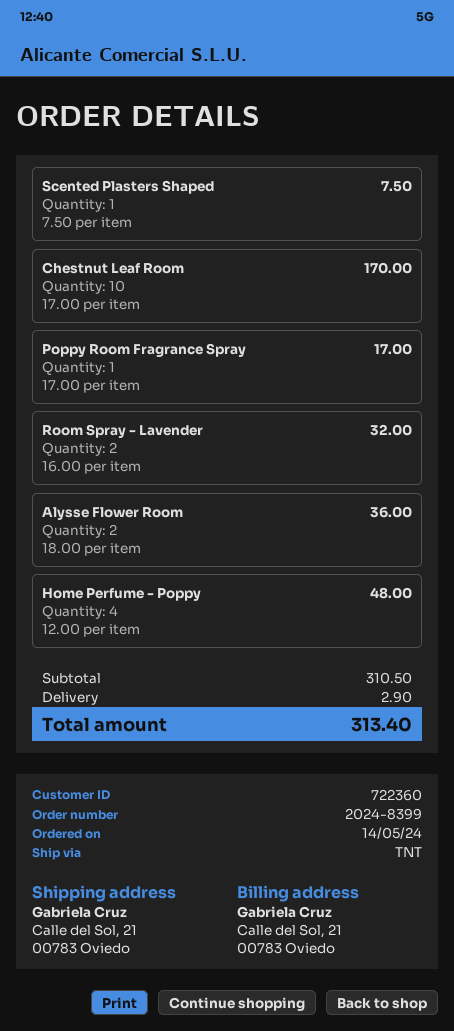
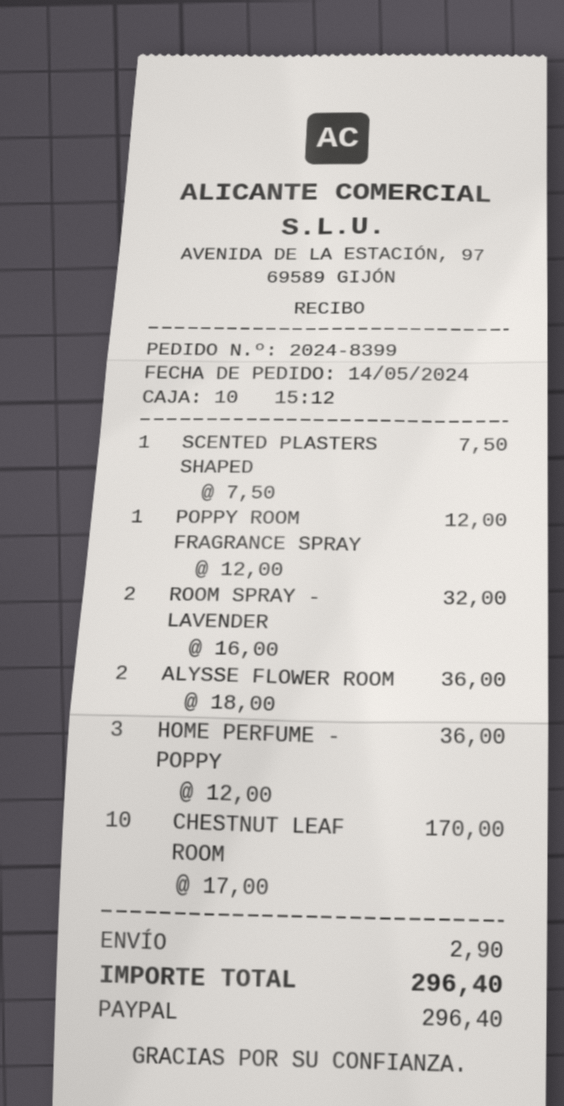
Poppy Room Fragrance Spray: 1 x 17.00 = 17.00 -> 1 x 12.00 = 12.00
Home Perfume - Poppy: 4 x 12.00 = 48.00 -> 3 x 12.00 = 36.00
total: 313.40 -> 296.40

